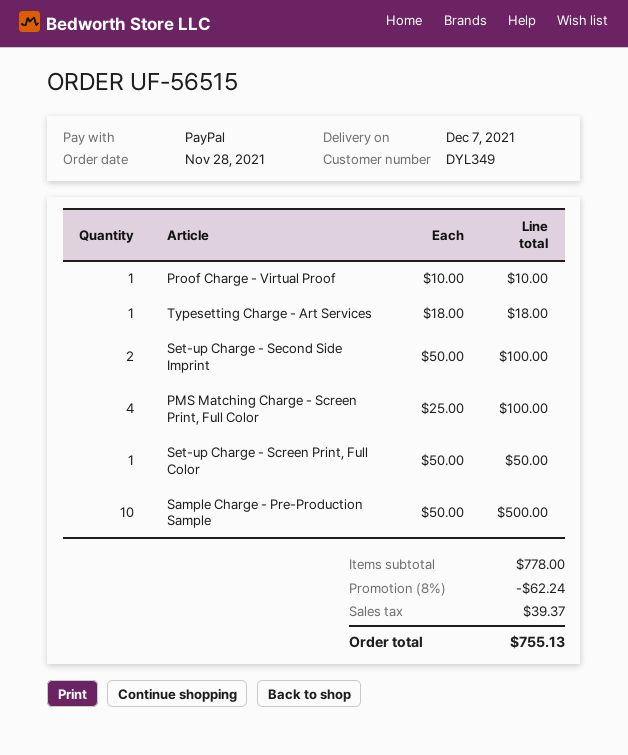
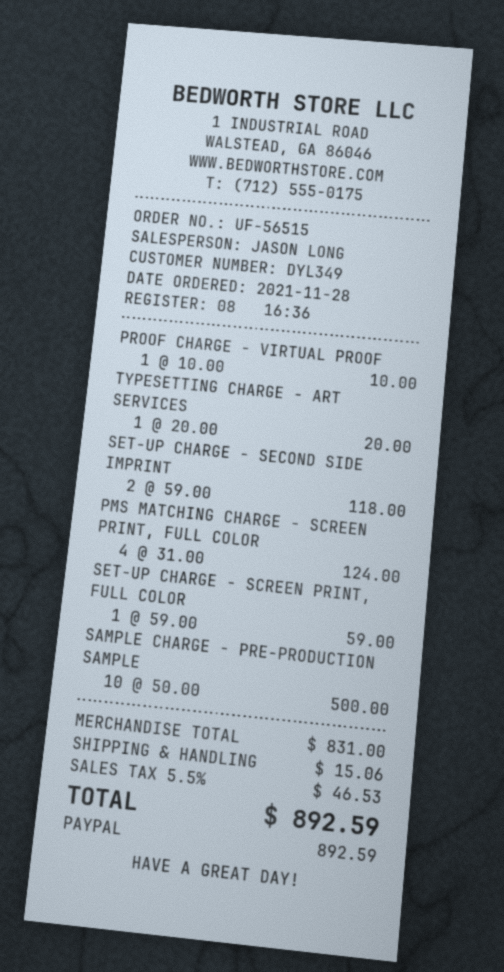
Typesetting Charge - Art Services: 1 x 18.00 = 18.00 -> 1 x 20.00 = 20.00
Set-up Charge - Second Side Imprint: 2 x 50.00 = 100.00 -> 2 x 59.00 = 118.00
PMS Matching Charge - Screen Print, Full Color: 4 x 25.00 = 100.00 -> 4 x 31.00 = 124.00
Set-up Charge - Screen Print, Full Color: 1 x 50.00 = 50.00 -> 1 x 59.00 = 59.00
subtotal: 778.00 -> 831.00
discount: 8% = 62.24 -> none
shipping: none -> 15.06
tax: 39.37 -> 46.53
total: 755.13 -> 892.59

